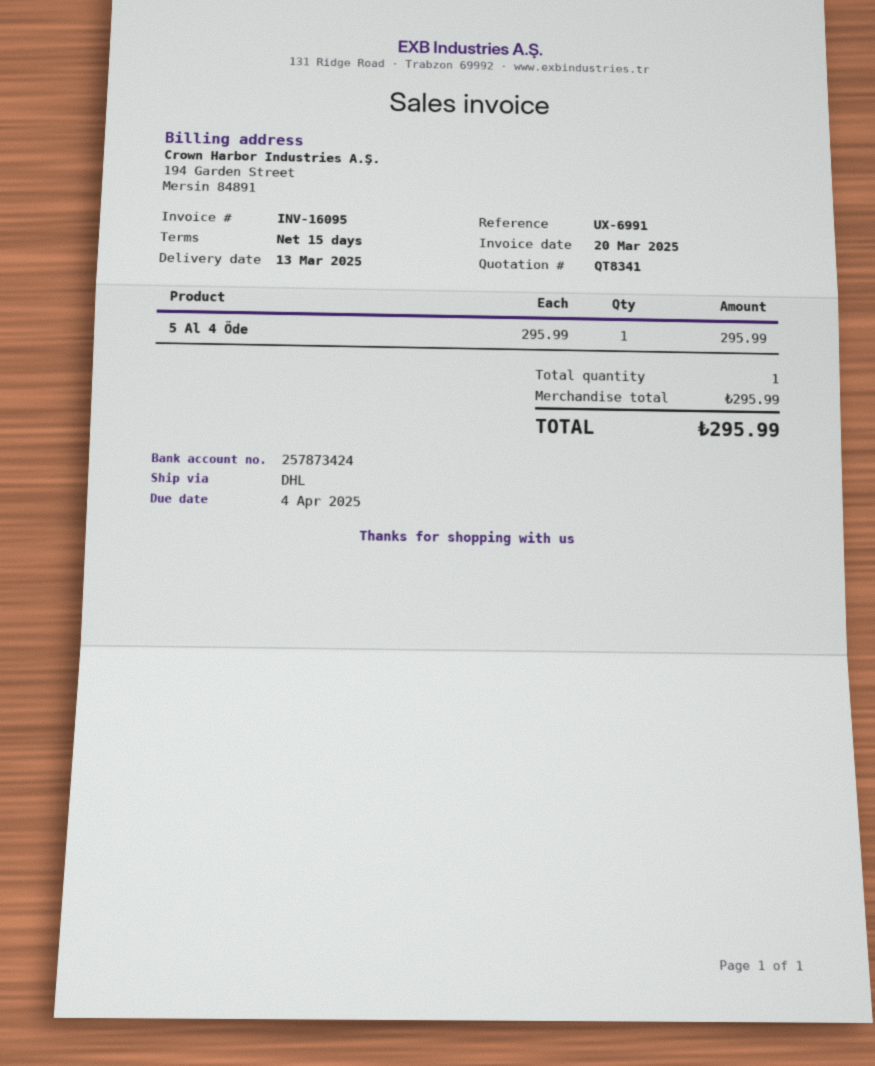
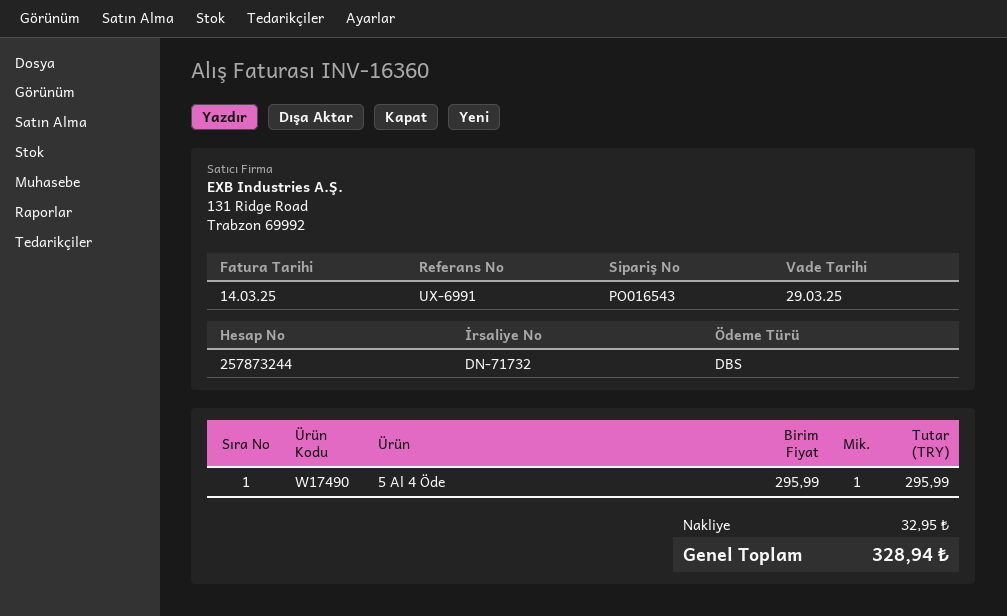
invoice number: INV-16095 -> INV-16360
invoice date: 2025-03-20 -> 2025-03-14
due date: 2025-04-04 -> 2025-03-29
bank account: 257873424 -> 257873244
shipping: none -> 32.95
total: 295.99 -> 328.94

